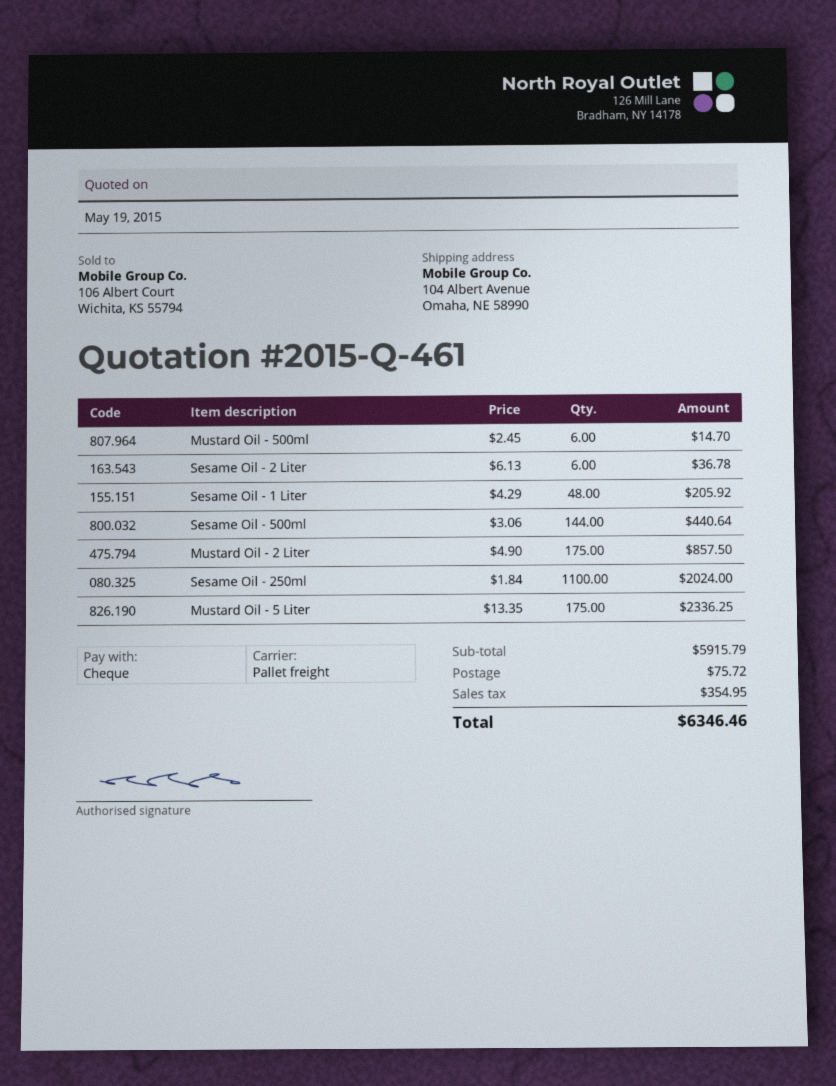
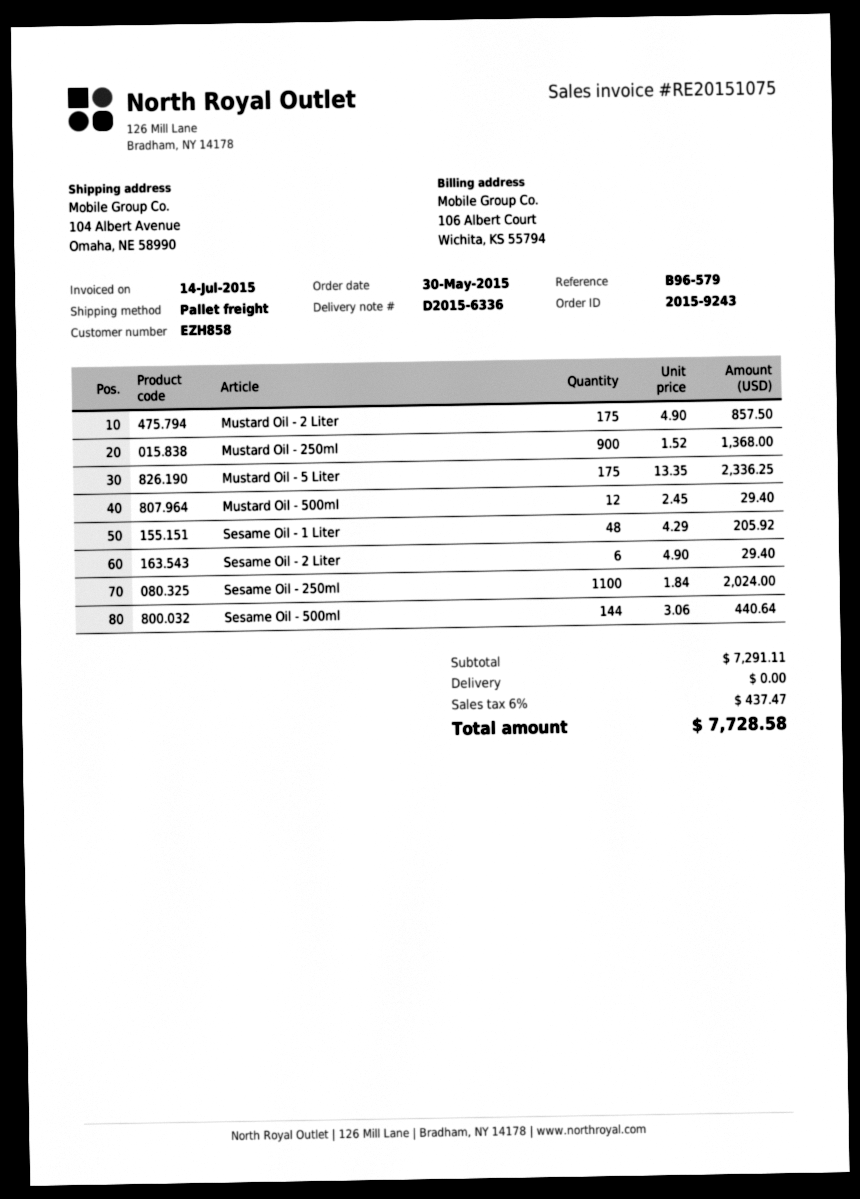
Mustard Oil - 500ml: 6 x 2.45 = 14.70 -> 12 x 2.45 = 29.40
Sesame Oil - 2 Liter: 6 x 6.13 = 36.78 -> 6 x 4.90 = 29.40
Mustard Oil - 250ml: none -> 900 x 1.52 = 1368.00
subtotal: 5915.79 -> 7291.11
shipping: 75.72 -> 0.00
tax: 354.95 -> 437.47
total: 6346.46 -> 7728.58

